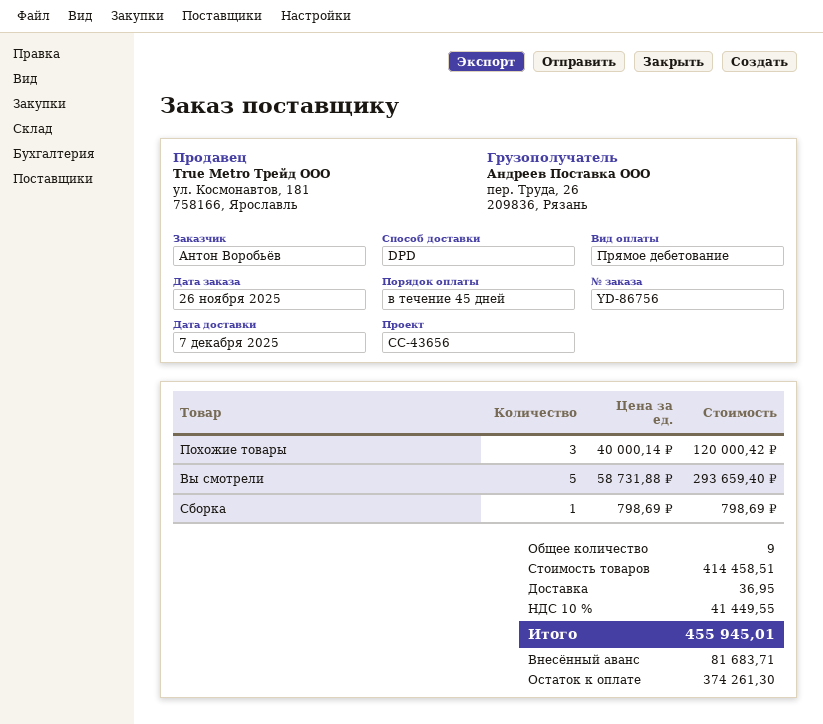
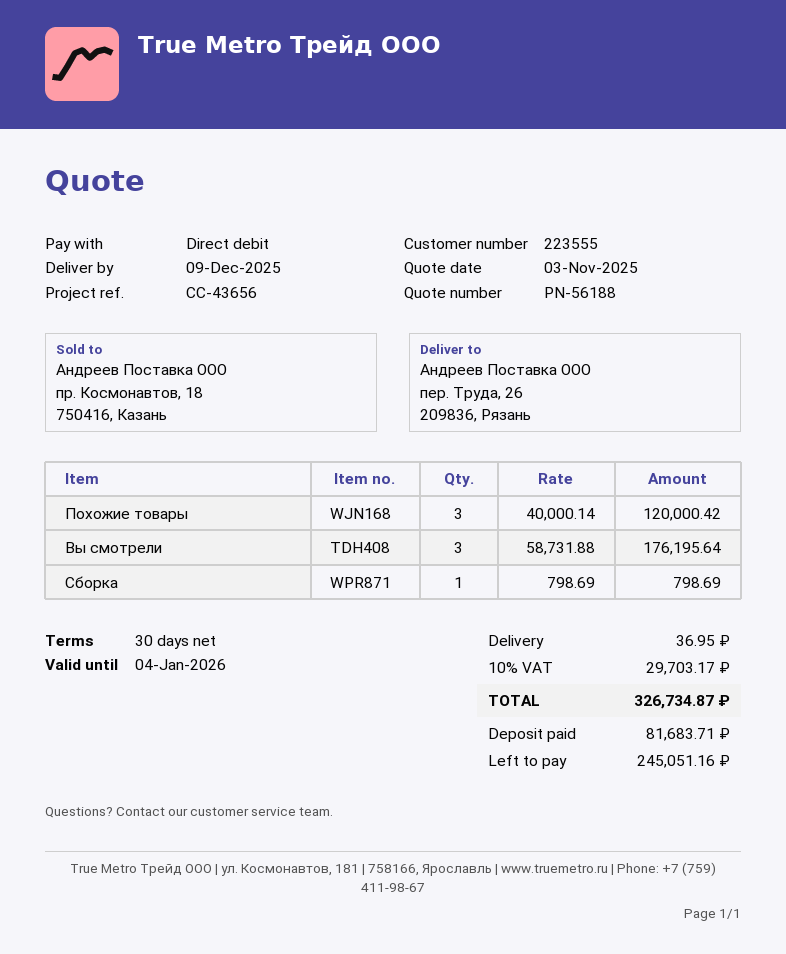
delivery date: 2025-12-07 -> 2025-12-09
payment terms: 45 days -> 30 days
Вы смотрели: 5 x 58731.88 = 293659.40 -> 3 x 58731.88 = 176195.64
tax: 10% = 41449.55 -> 10% = 29703.17
total: 455945.01 -> 326734.87
balance: 374261.30 -> 245051.16

